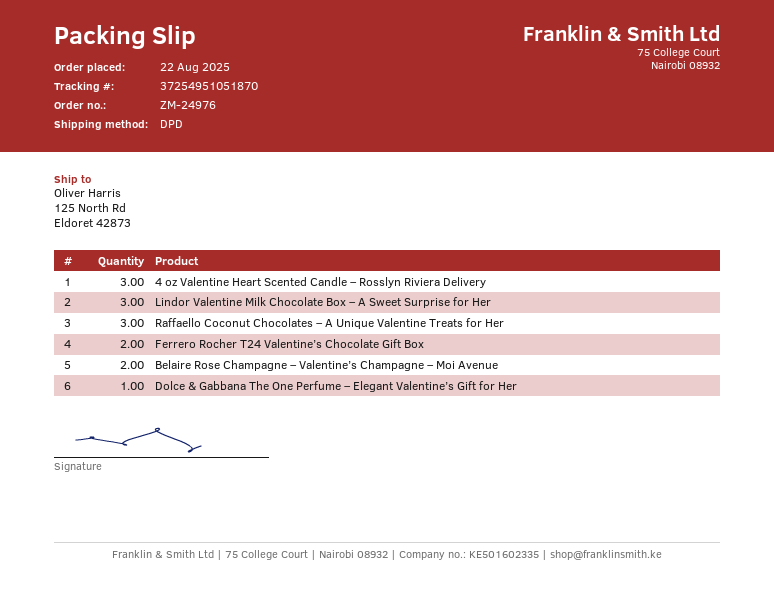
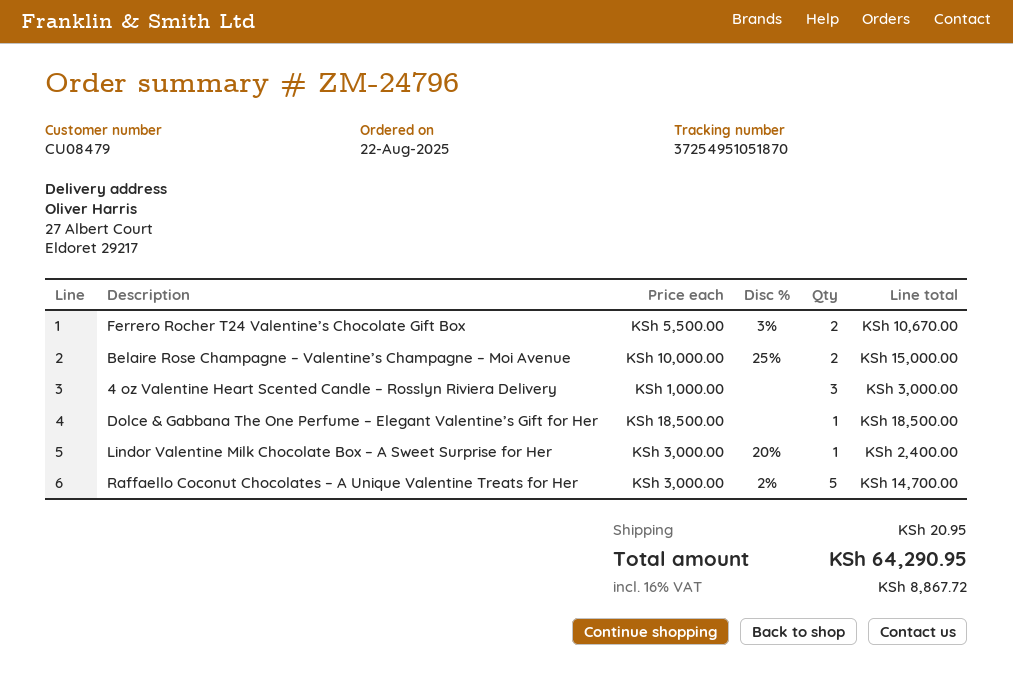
order number: ZM-24976 -> ZM-24796
ship to: 125 North Rd, Eldoret 42873 -> 27 Albert Court, Eldoret 29217
Lindor Valentine Milk Chocolate Box – A Sweet Surprise for Her: 3 -> 1
Raffaello Coconut Chocolates – A Unique Valentine Treats for Her: 3 -> 5

